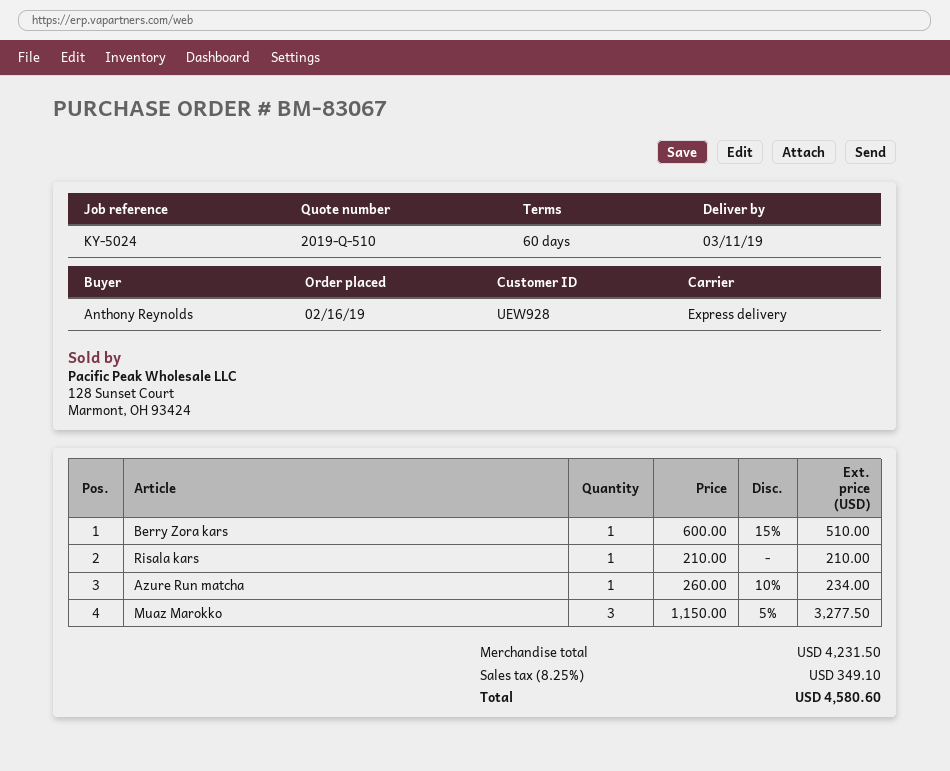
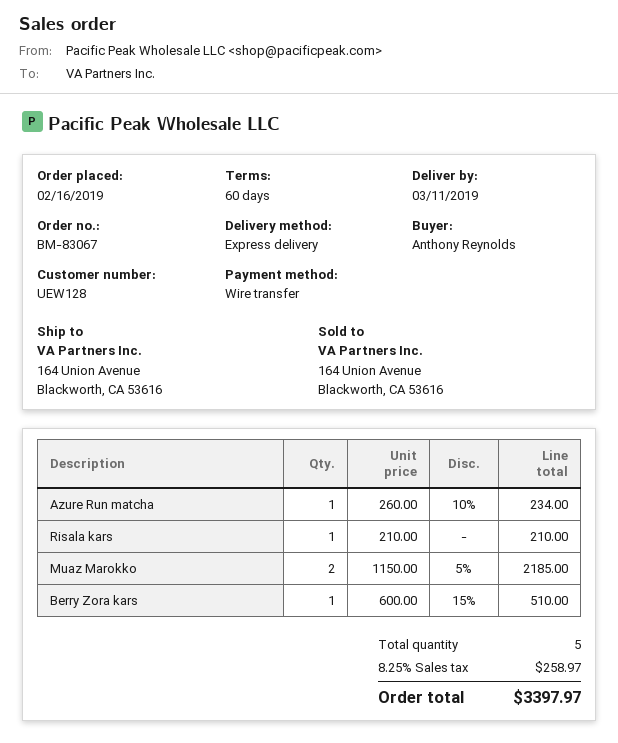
customer number: UEW928 -> UEW128
Muaz Marokko: 3 x 1150.00 - 5% = 3277.50 -> 2 x 1150.00 - 5% = 2185.00
tax: 8.25% = 349.10 -> 8.25% = 258.97
total: 4580.60 -> 3397.97

